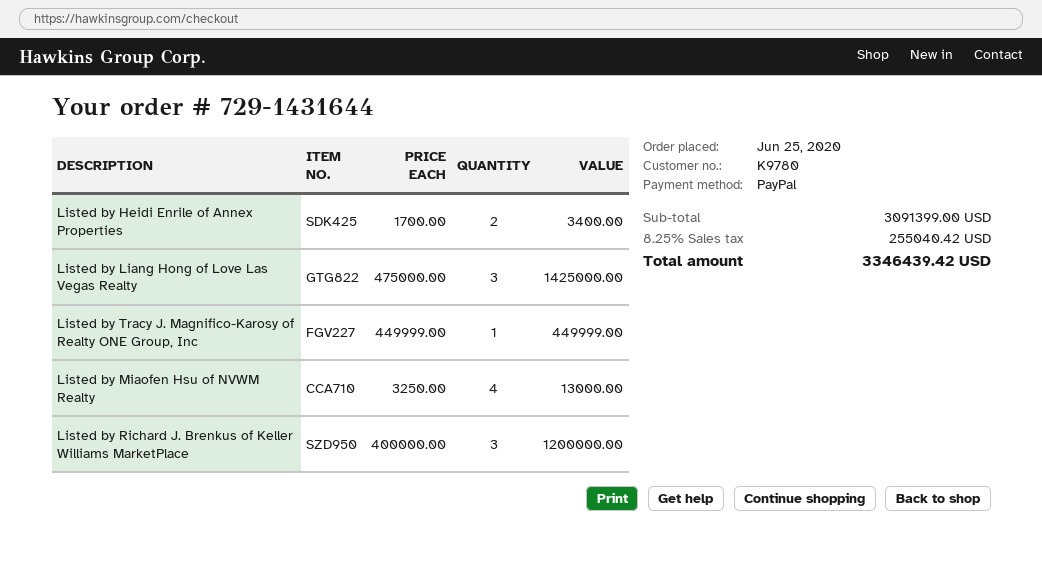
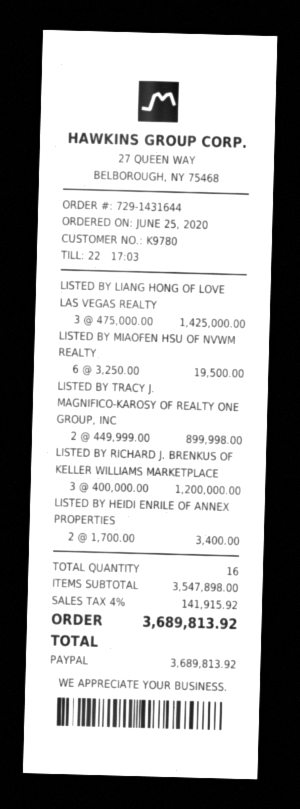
Listed by Tracy J. Magnifico-Karosy of Realty ONE Group, Inc: 1 x 449999.00 = 449999.00 -> 2 x 449999.00 = 899998.00
Listed by Miaofen Hsu of NVWM Realty: 4 x 3250.00 = 13000.00 -> 6 x 3250.00 = 19500.00
subtotal: 3091399.00 -> 3547898.00
tax: 8.25% = 255040.42 -> 4% = 141915.92
total: 3346439.42 -> 3689813.92

